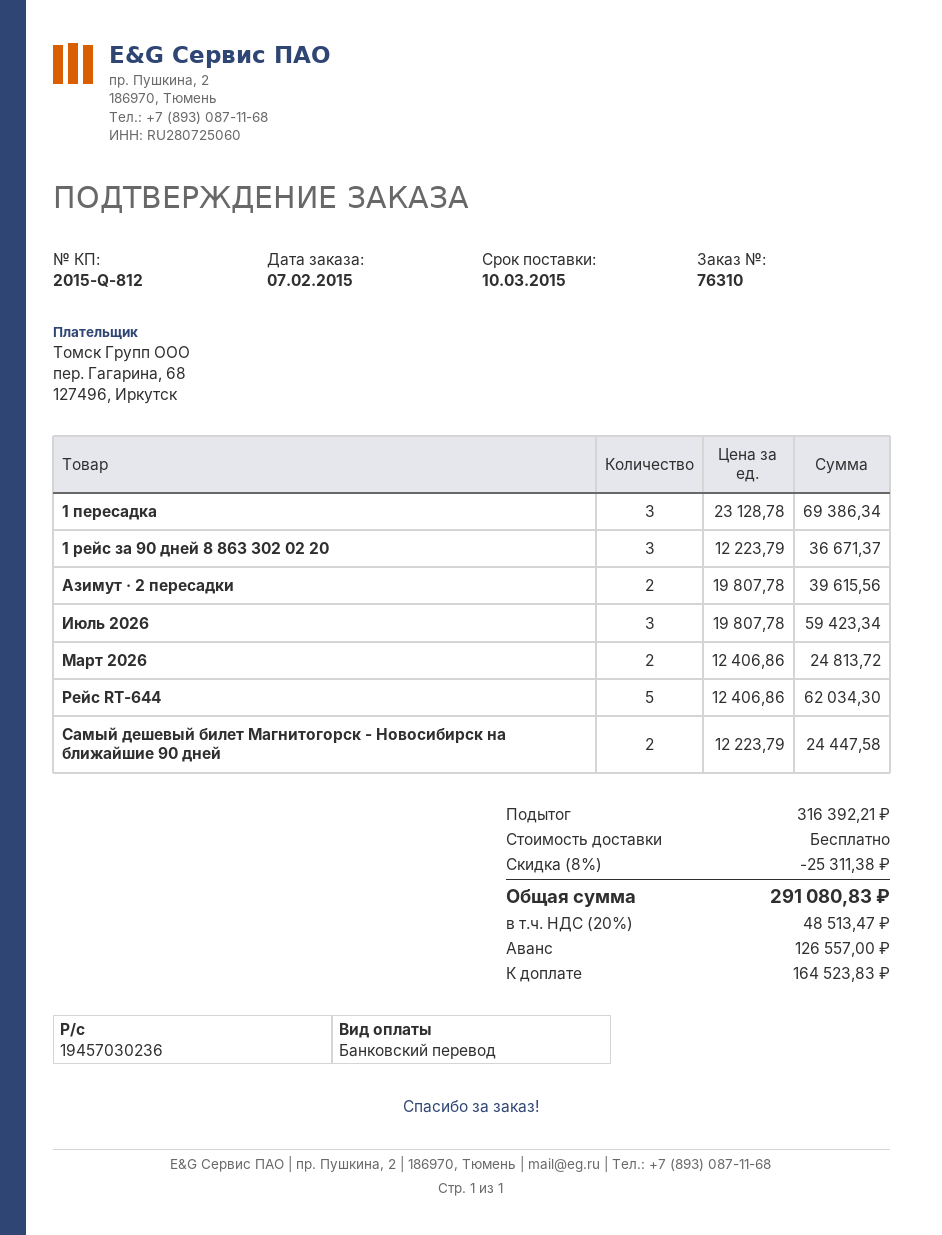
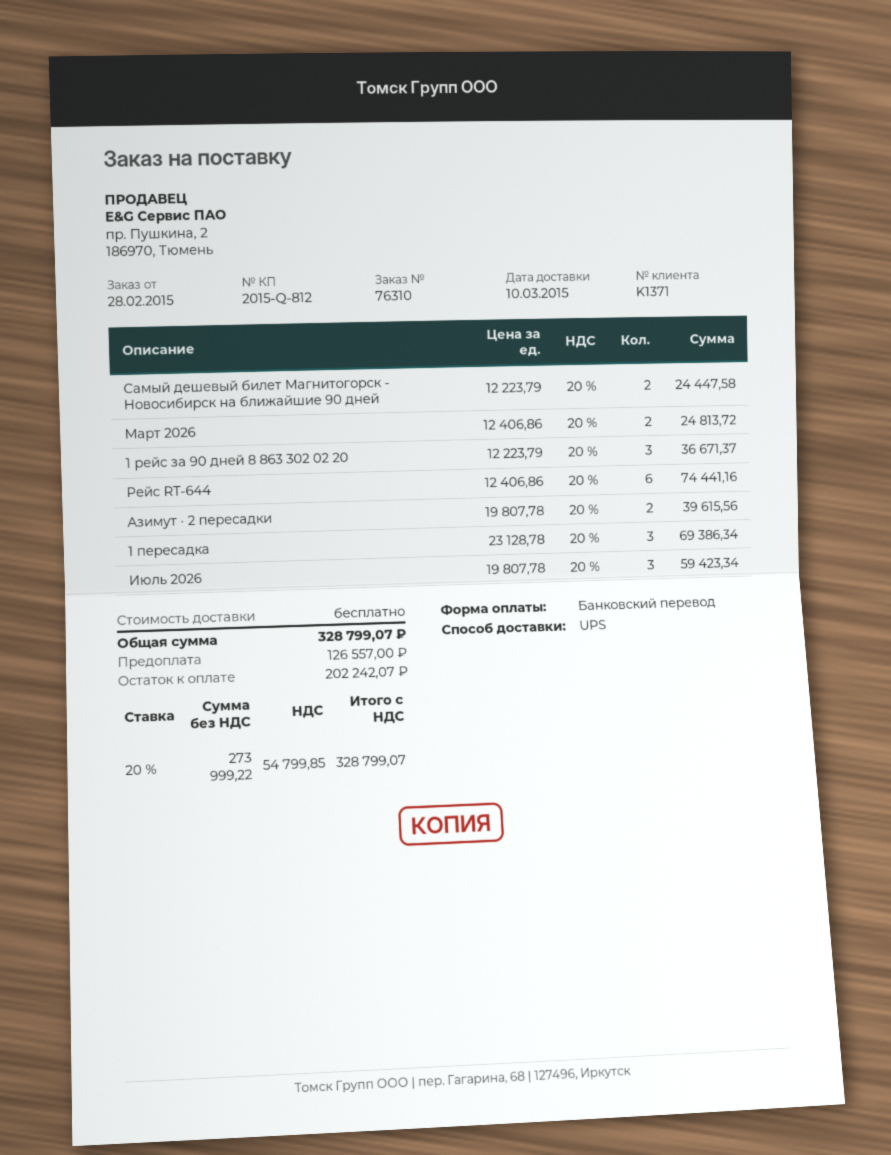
order date: 2015-02-07 -> 2015-02-28
Рейс RT-644: 5 x 12406.86 = 62034.30 -> 6 x 12406.86 = 74441.16
discount: 8% = 25311.38 -> none
tax: 20% = 48513.47 -> 20% = 54799.85
total: 291080.83 -> 328799.07
balance: 164523.83 -> 202242.07

